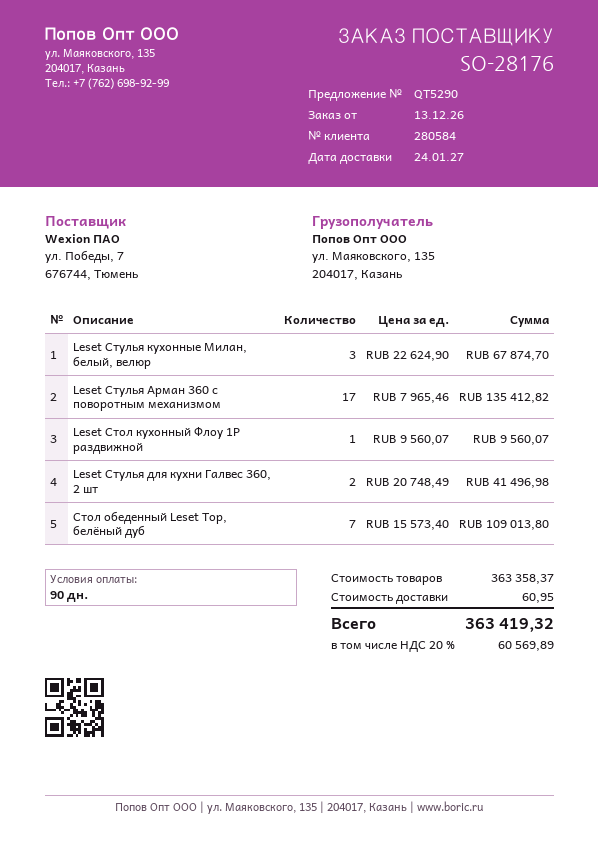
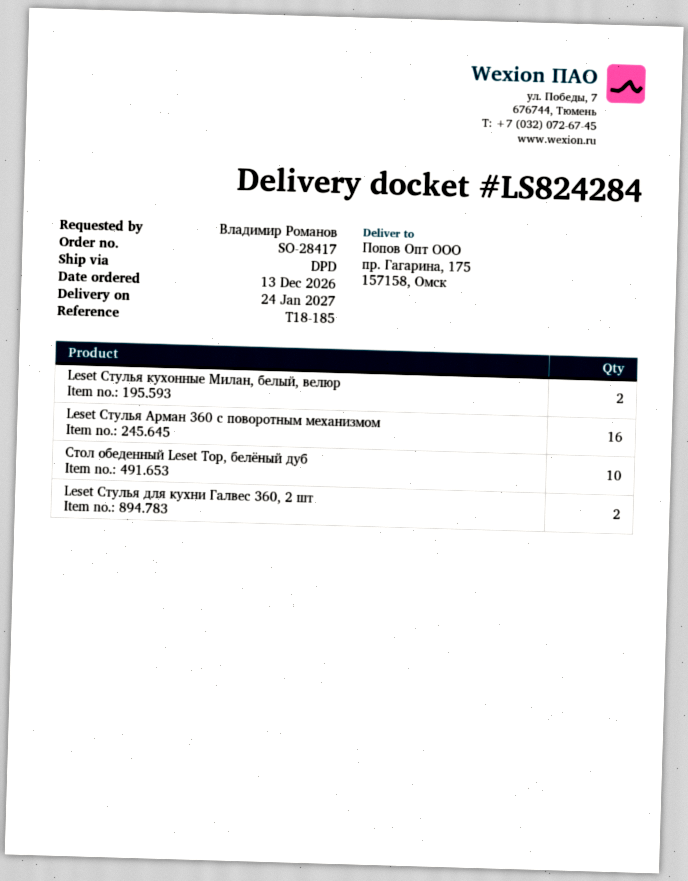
order number: SO-28176 -> SO-28417
ship to: ул. Маяковского, 135, 204017, Казань -> пр. Гагарина, 175, 157158, Омск
Leset Стулья кухонные Милан, белый, велюр: 3 -> 2
Leset Стулья Арман 360 с поворотным механизмом: 17 -> 16
Leset Стол кухонный Флоу 1Р раздвижной: 1 -> none
Стол обеденный Leset Тор, белёный дуб: 7 -> 10

